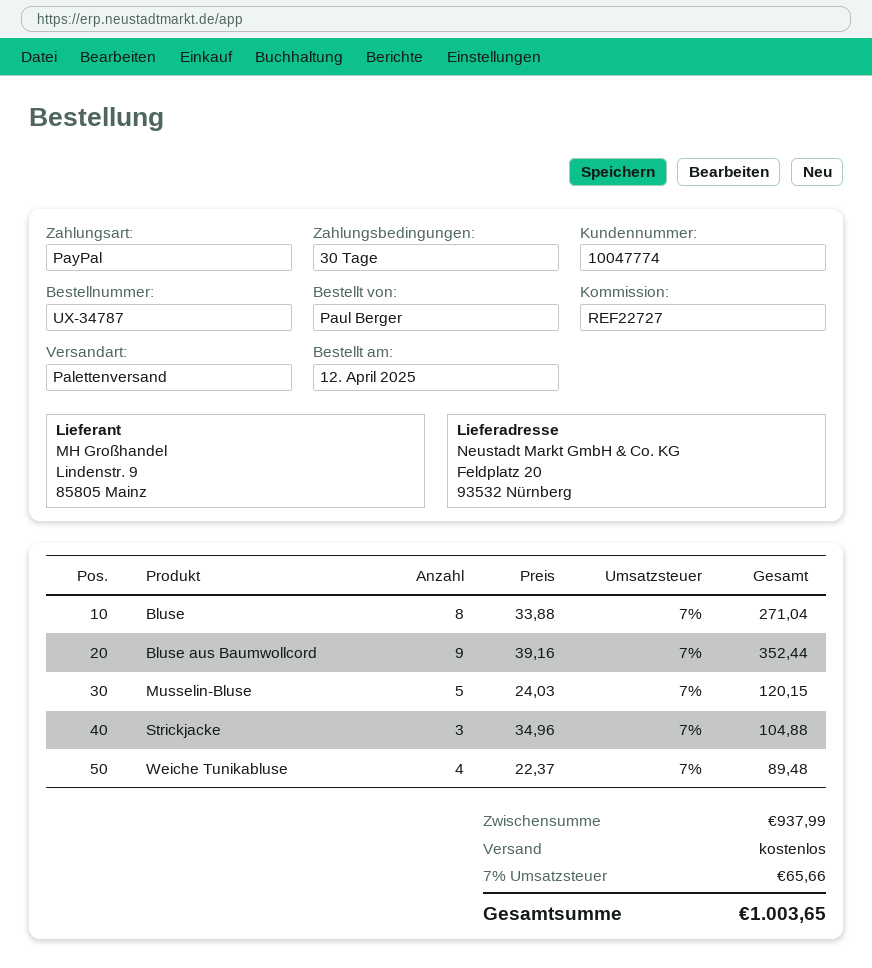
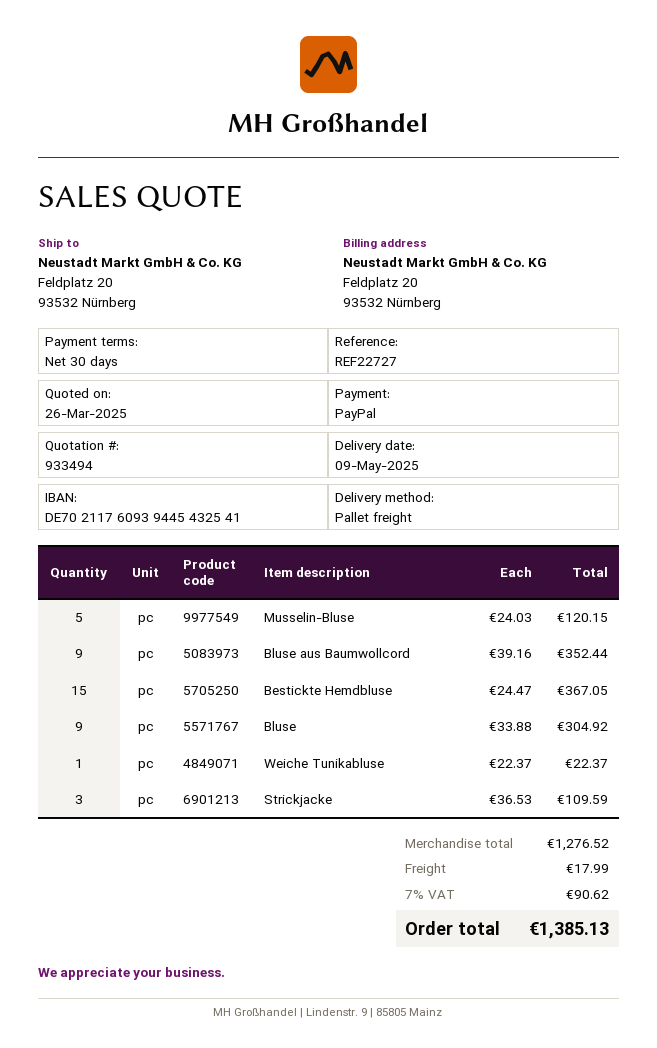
Bluse: 8 x 33.88 = 271.04 -> 9 x 33.88 = 304.92
Strickjacke: 3 x 34.96 = 104.88 -> 3 x 36.53 = 109.59
Weiche Tunikabluse: 4 x 22.37 = 89.48 -> 1 x 22.37 = 22.37
Bestickte Hemdbluse: none -> 15 x 24.47 = 367.05
subtotal: 937.99 -> 1276.52
shipping: 0.00 -> 17.99
tax: 7% = 65.66 -> 7% = 90.62
total: 1003.65 -> 1385.13

